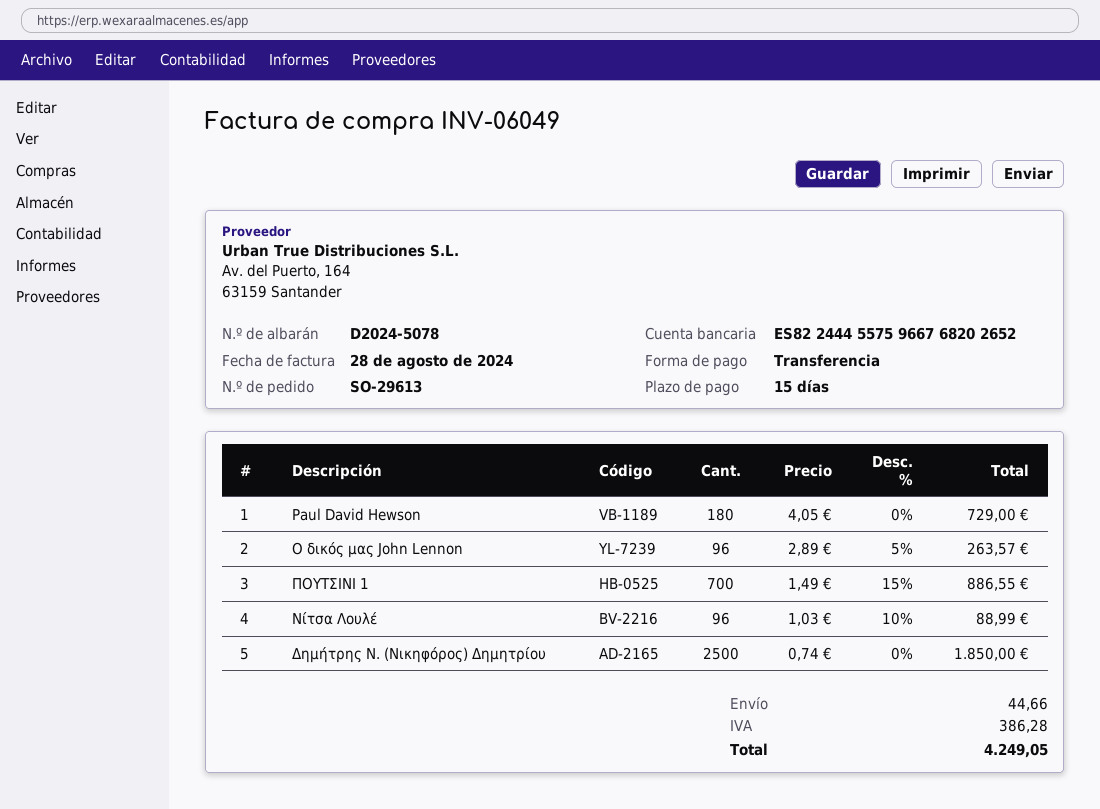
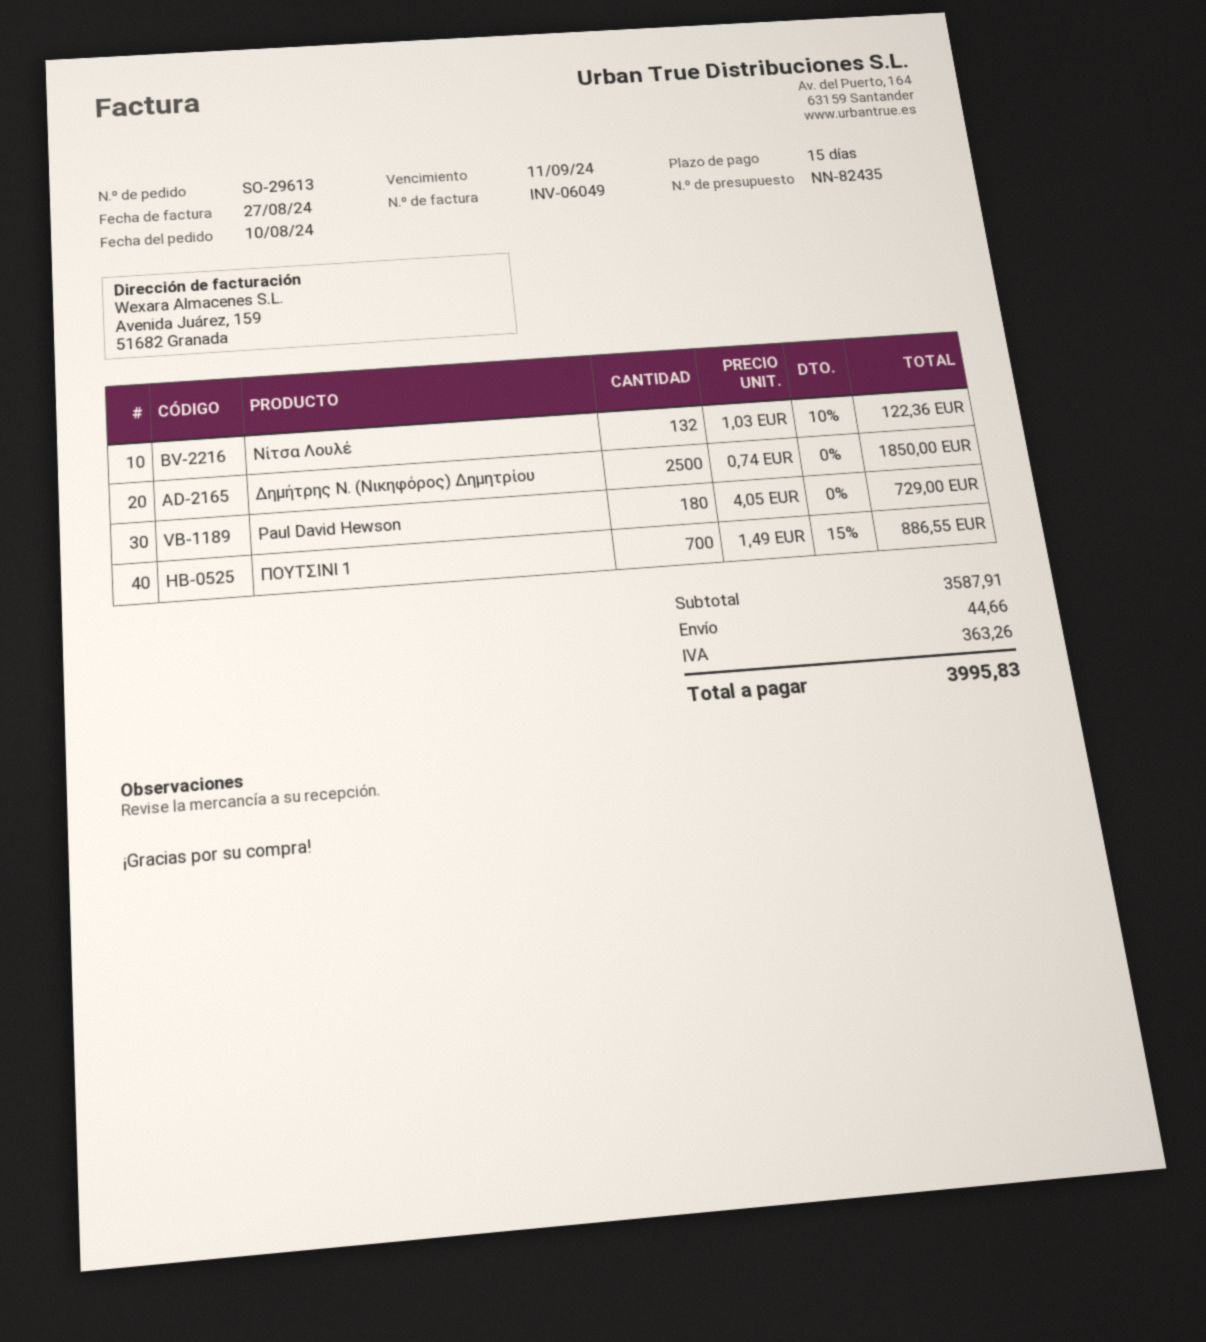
invoice date: 2024-08-28 -> 2024-08-27
Ο δικός μας John Lennon: 96 x 2.89 - 5% = 263.57 -> none
Νίτσα Λουλέ: 96 x 1.03 - 10% = 88.99 -> 132 x 1.03 - 10% = 122.36
tax: 386.28 -> 363.26
total: 4249.05 -> 3995.83

